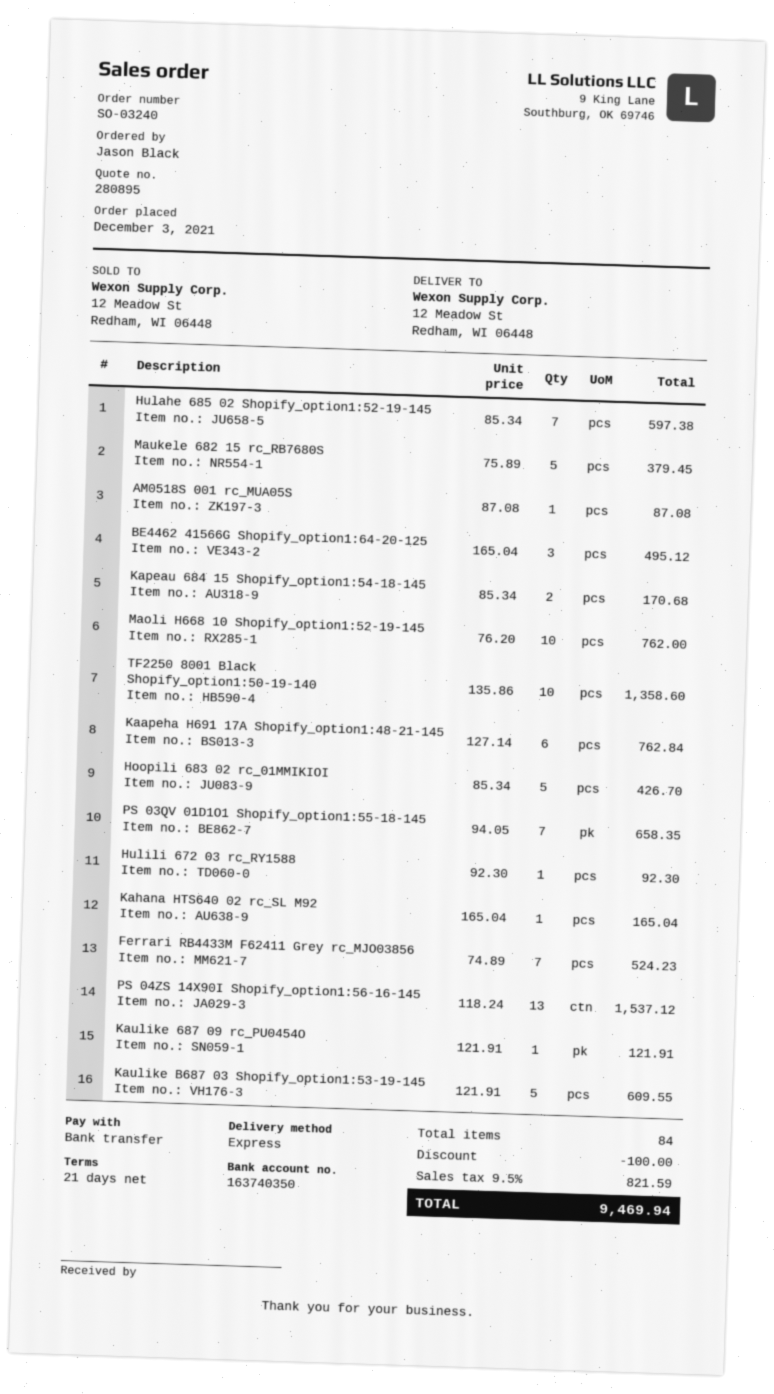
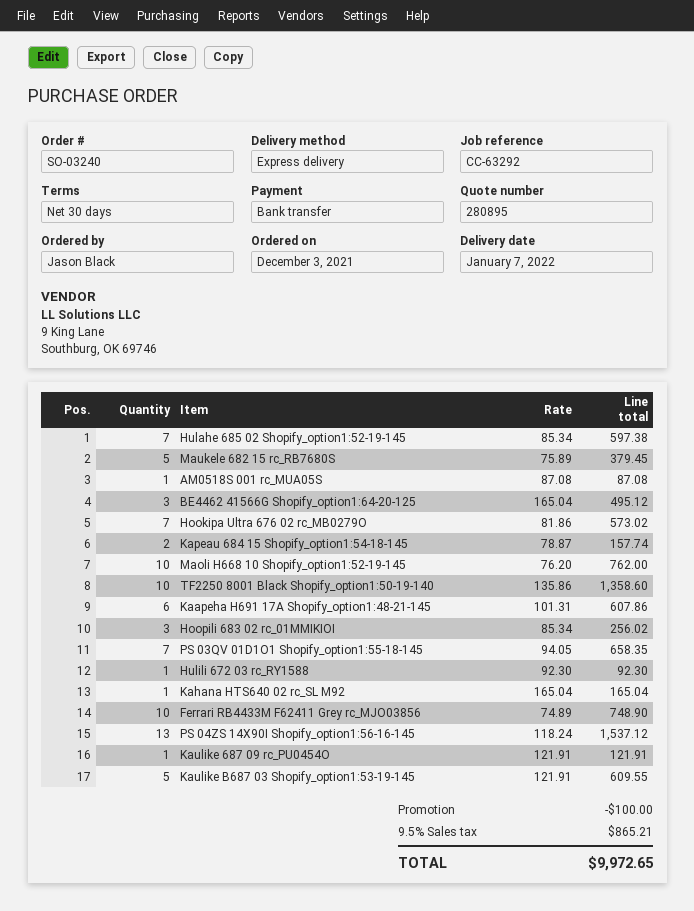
payment terms: 21 days -> 30 days
Kapeau 684 15 Shopify_option1:54-18-145: 2 x 85.34 = 170.68 -> 2 x 78.87 = 157.74
Kaapeha H691 17A Shopify_option1:48-21-145: 6 x 127.14 = 762.84 -> 6 x 101.31 = 607.86
Hoopili 683 02 rc_01MMIKIOI: 5 x 85.34 = 426.70 -> 3 x 85.34 = 256.02
Ferrari RB4433M F62411 Grey rc_MJO03856: 7 x 74.89 = 524.23 -> 10 x 74.89 = 748.90
Hookipa Ultra 676 02 rc_MB0279O: none -> 7 x 81.86 = 573.02
tax: 9.5% = 821.59 -> 9.5% = 865.21
total: 9469.94 -> 9972.65

